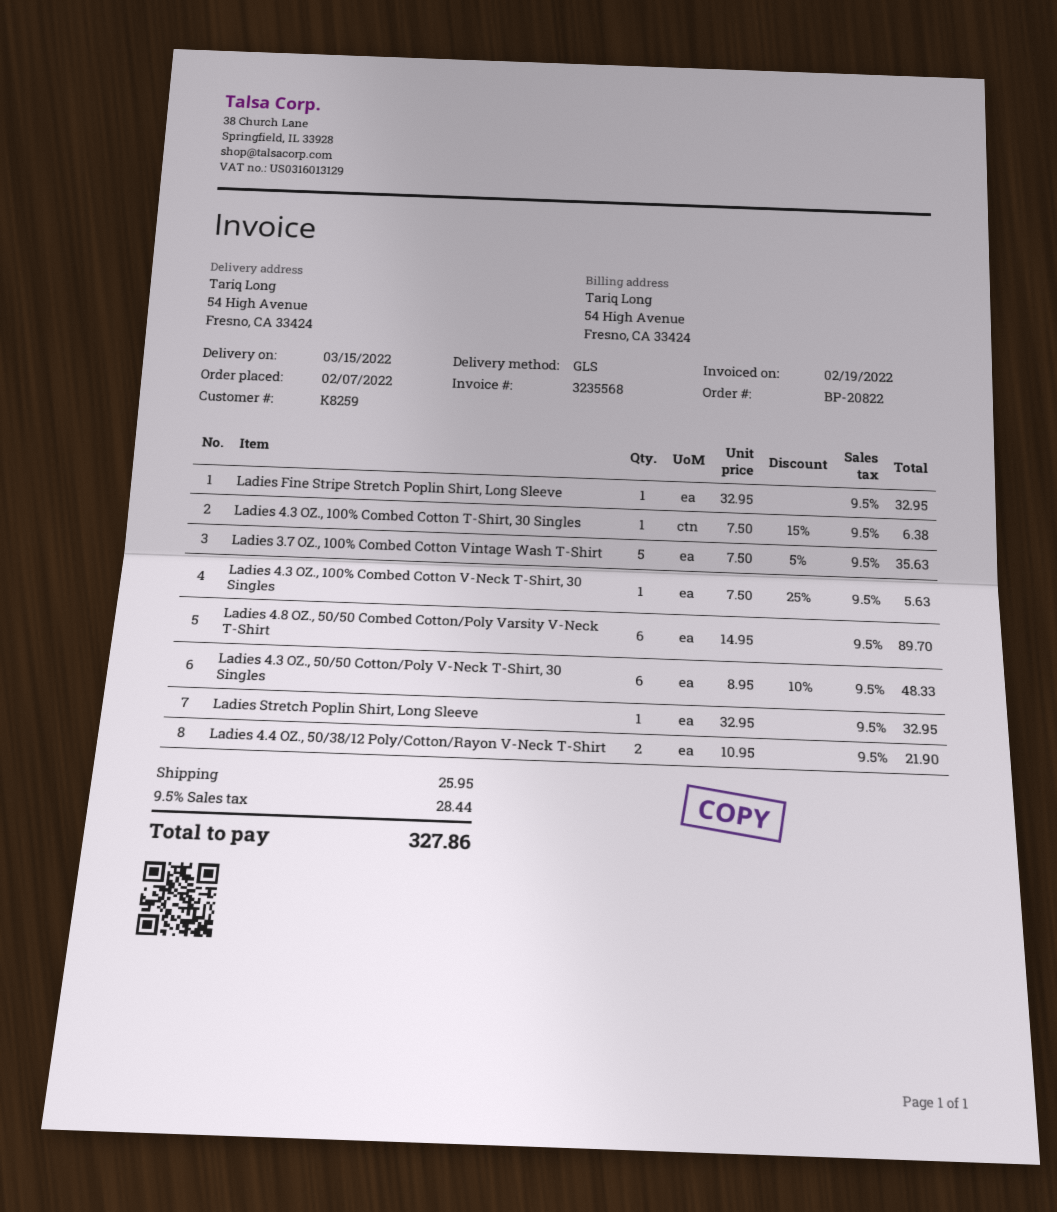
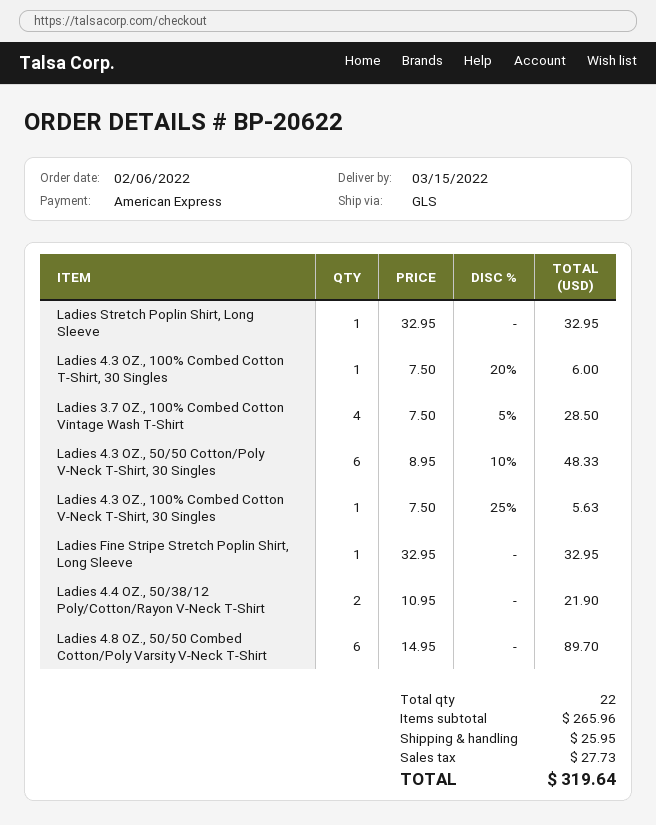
order number: BP-20822 -> BP-20622
order date: 2022-02-07 -> 2022-02-06
Ladies 4.3 OZ., 100% Combed Cotton T-Shirt, 30 Singles: 1 x 7.50 - 15% = 6.38 -> 1 x 7.50 - 20% = 6.00
Ladies 3.7 OZ., 100% Combed Cotton Vintage Wash T-Shirt: 5 x 7.50 - 5% = 35.63 -> 4 x 7.50 - 5% = 28.50
tax: 28.44 -> 27.73
total: 327.86 -> 319.64

